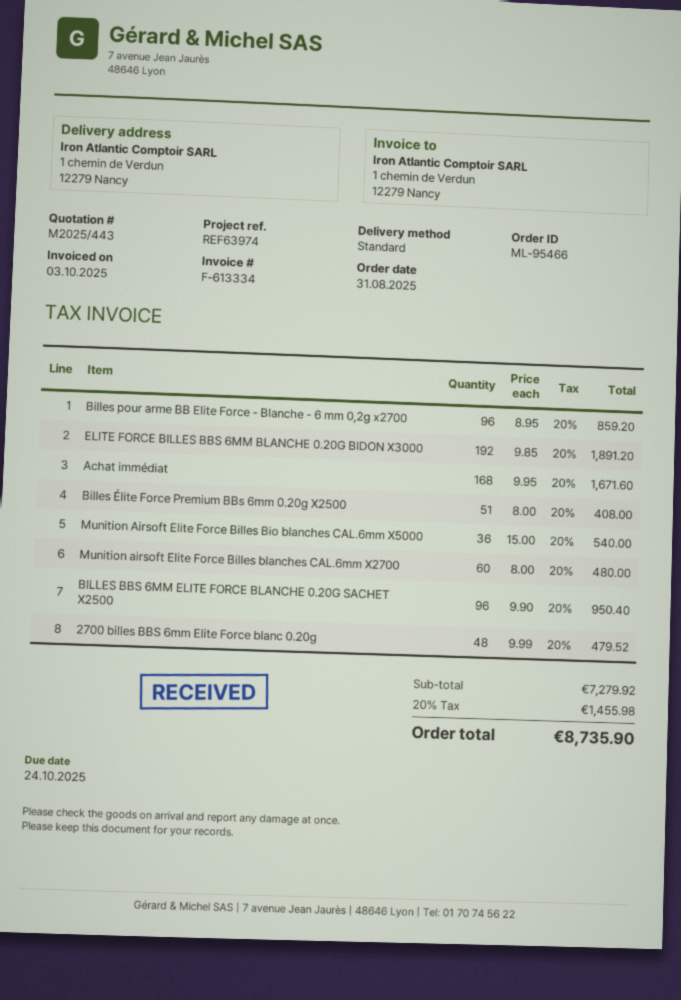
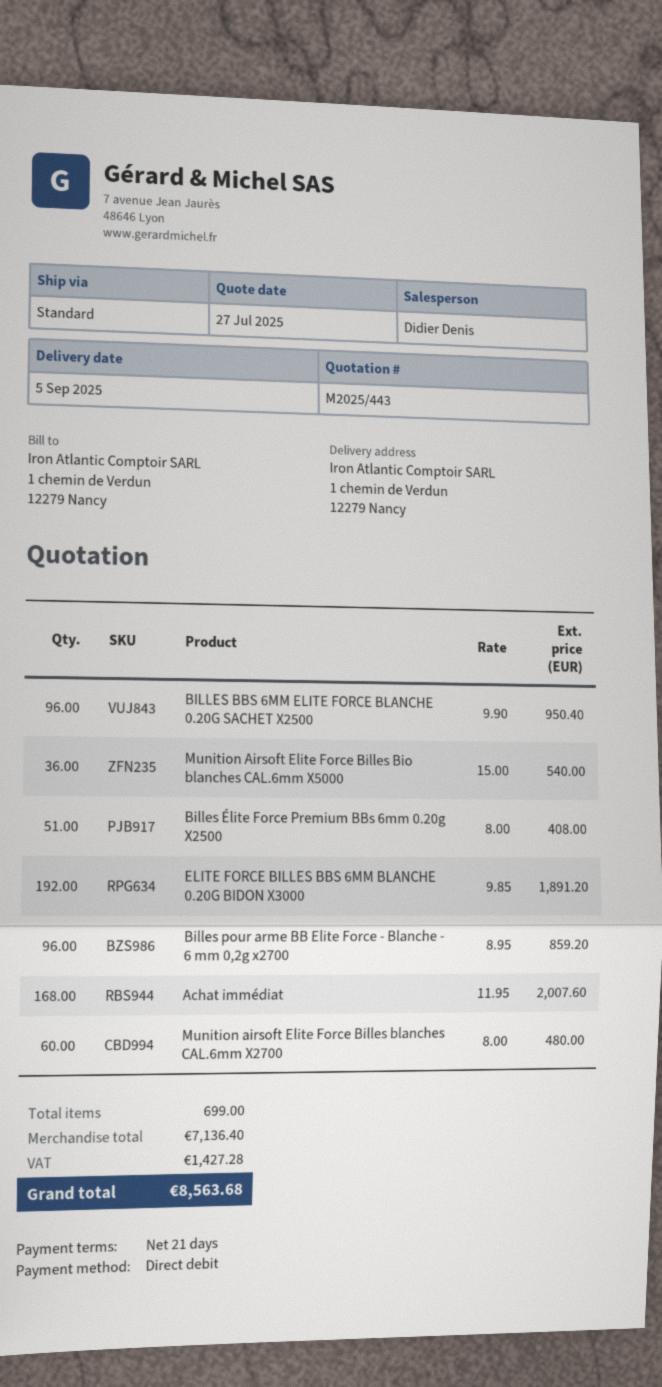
Achat immédiat: 168 x 9.95 = 1671.60 -> 168 x 11.95 = 2007.60
2700 billes BBS 6mm Elite Force blanc 0.20g: 48 x 9.99 = 479.52 -> none
subtotal: 7279.92 -> 7136.40
tax: 1455.98 -> 1427.28
total: 8735.90 -> 8563.68

